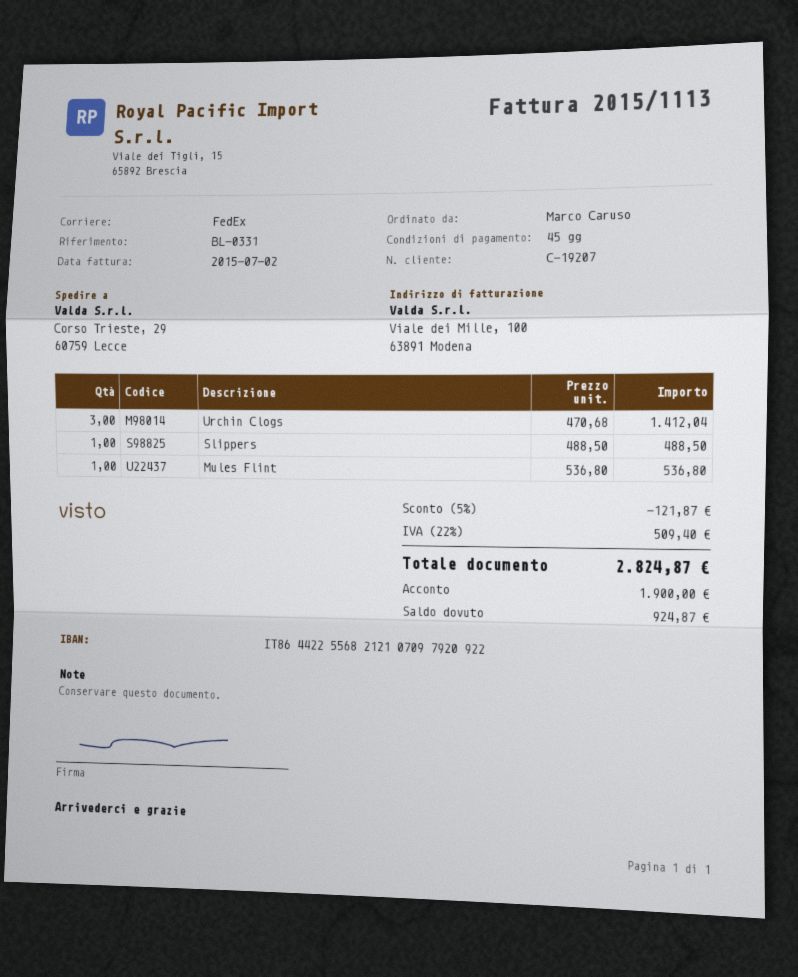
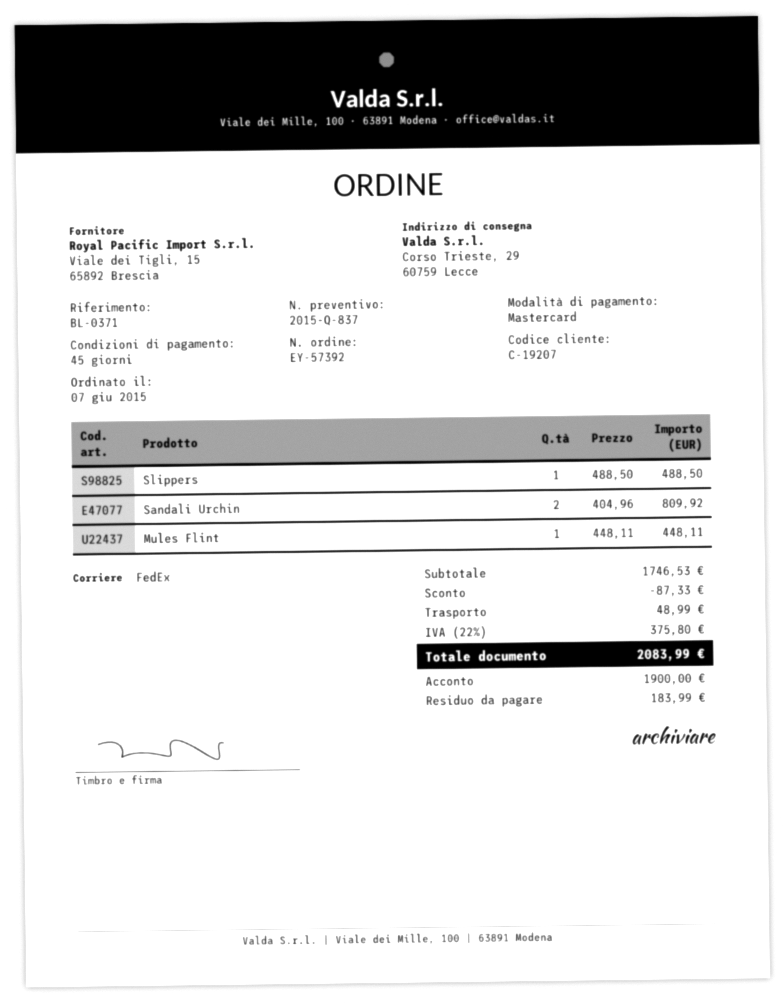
reference: BL-0331 -> BL-0371
Urchin Clogs: 3 x 470.68 = 1412.04 -> none
Mules Flint: 1 x 536.80 = 536.80 -> 1 x 448.11 = 448.11
Sandali Urchin: none -> 2 x 404.96 = 809.92
discount: 121.87 -> 87.33
shipping: none -> 48.99
tax: 22% = 509.40 -> 22% = 375.80
total: 2824.87 -> 2083.99
balance: 924.87 -> 183.99

